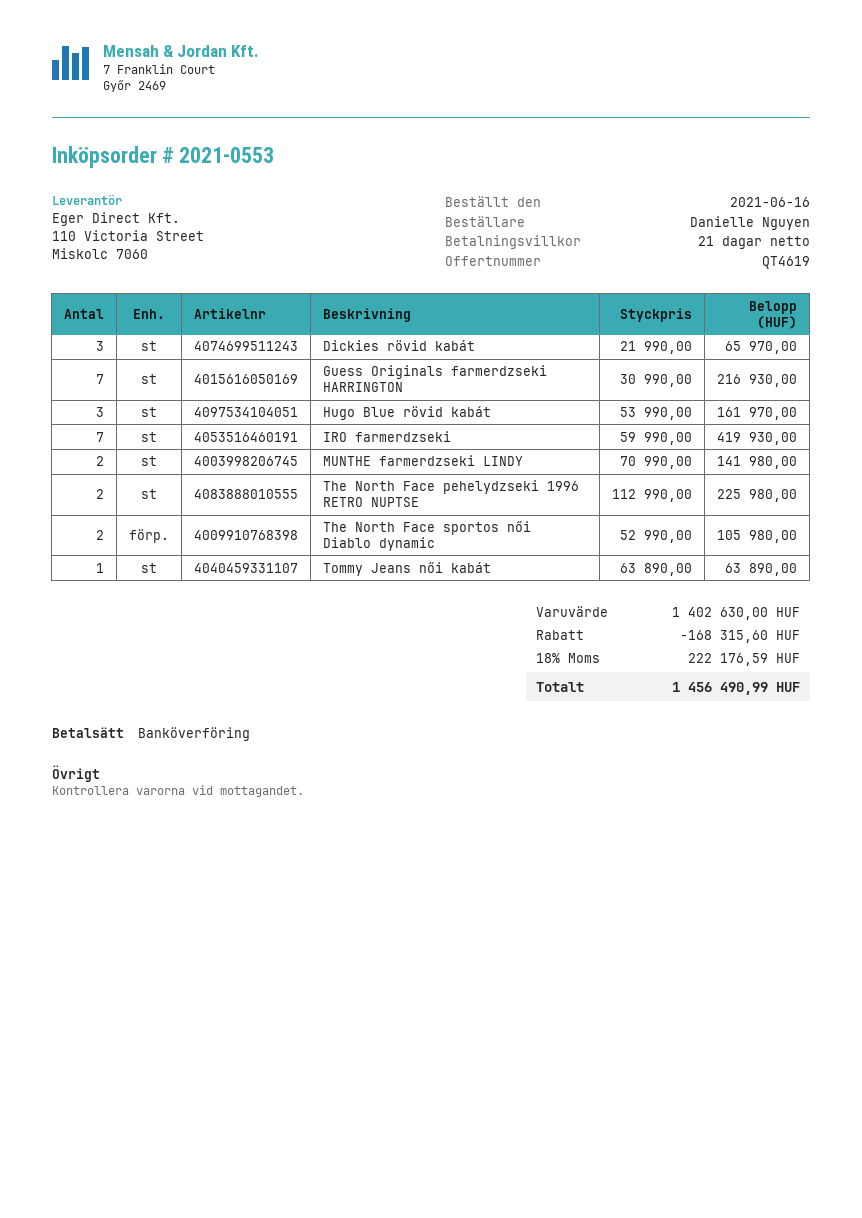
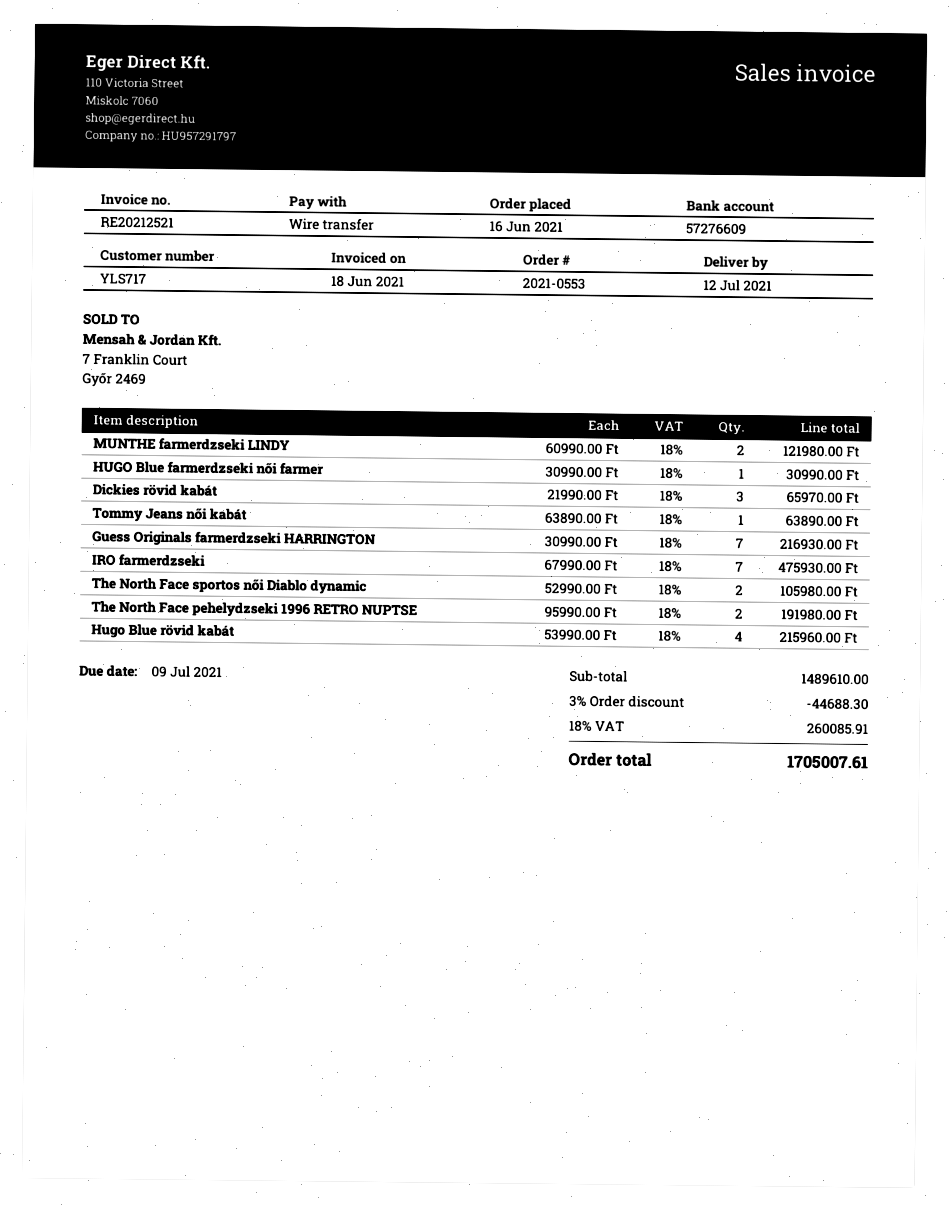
Hugo Blue rövid kabát: 3 x 53990.00 = 161970.00 -> 4 x 53990.00 = 215960.00
IRO farmerdzseki: 7 x 59990.00 = 419930.00 -> 7 x 67990.00 = 475930.00
MUNTHE farmerdzseki LINDY: 2 x 70990.00 = 141980.00 -> 2 x 60990.00 = 121980.00
The North Face pehelydzseki 1996 RETRO NUPTSE: 2 x 112990.00 = 225980.00 -> 2 x 95990.00 = 191980.00
HUGO Blue farmerdzseki női farmer: none -> 1 x 30990.00 = 30990.00
subtotal: 1402630.00 -> 1489610.00
discount: 168315.60 -> 44688.30
tax: 18% = 222176.59 -> 18% = 260085.91
total: 1456490.99 -> 1705007.61

